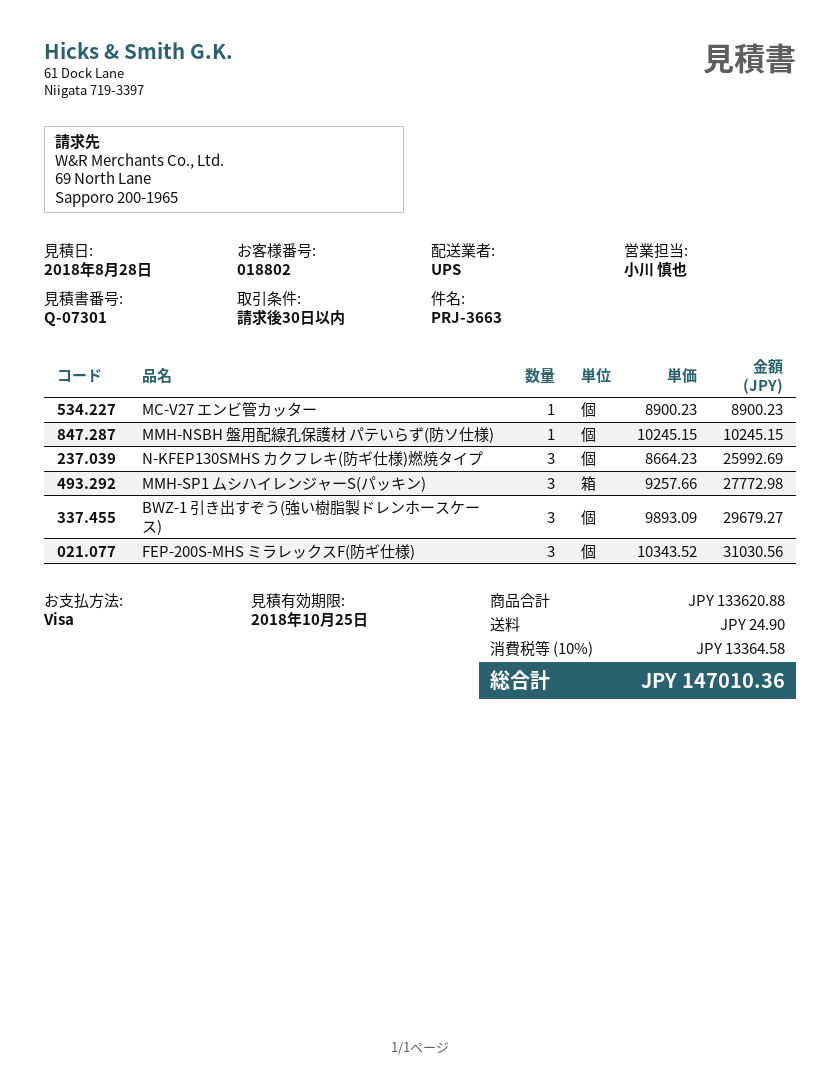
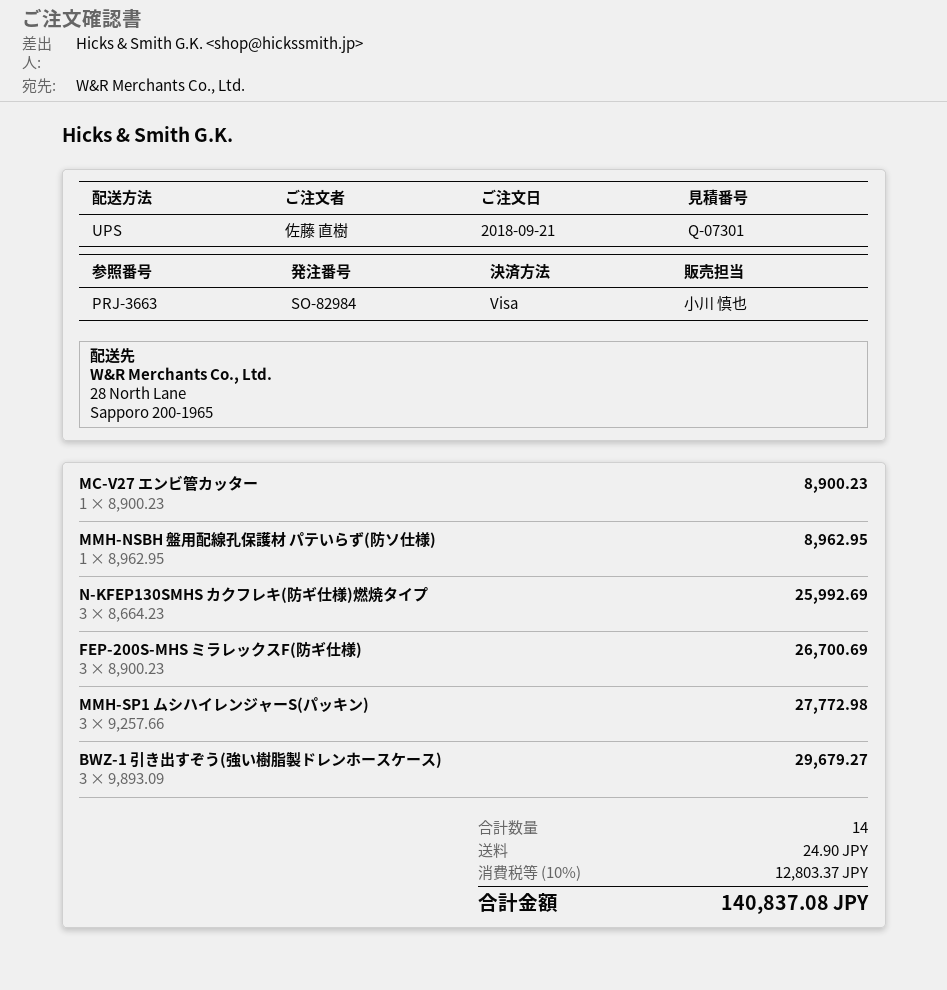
MMH-NSBH 盤用配線孔保護材 パテいらず(防ソ仕様): 1 x 10245.15 = 10245.15 -> 1 x 8962.95 = 8962.95
FEP-200S-MHS ミラレックスF(防ギ仕様): 3 x 10343.52 = 31030.56 -> 3 x 8900.23 = 26700.69
tax: 10% = 13364.58 -> 10% = 12803.37
total: 147010.36 -> 140837.08

